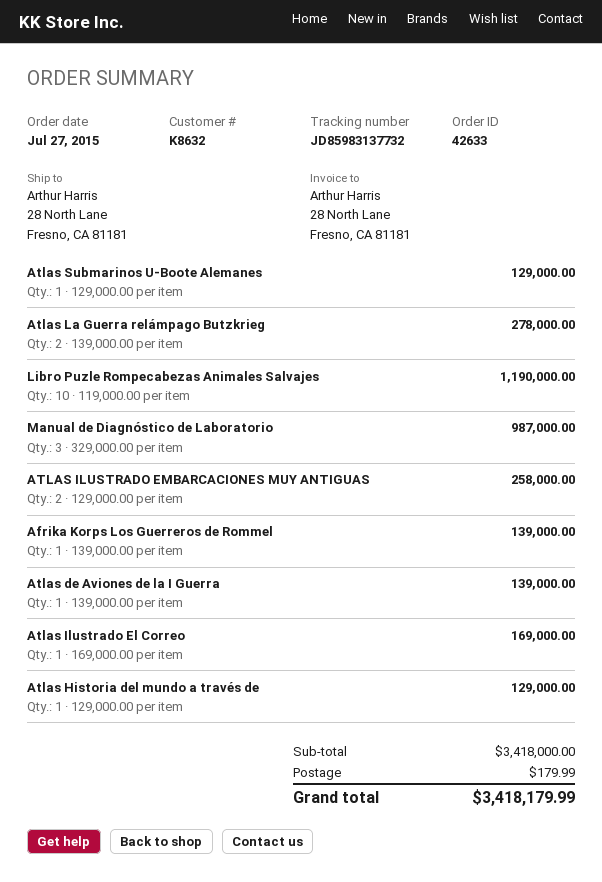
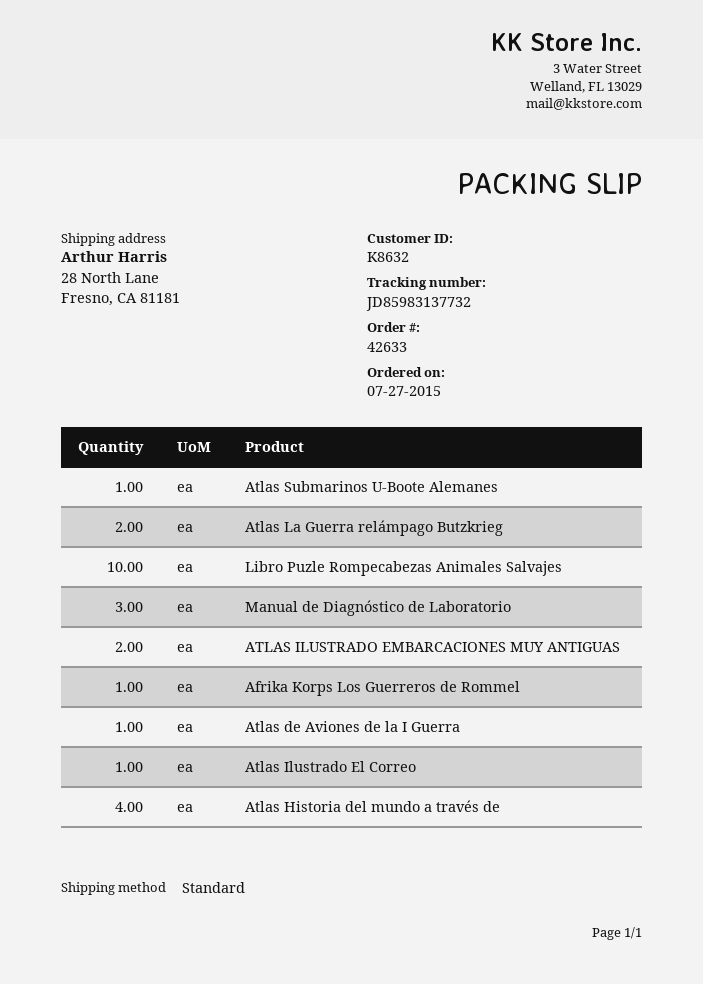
Atlas Historia del mundo a través de: 1 -> 4

